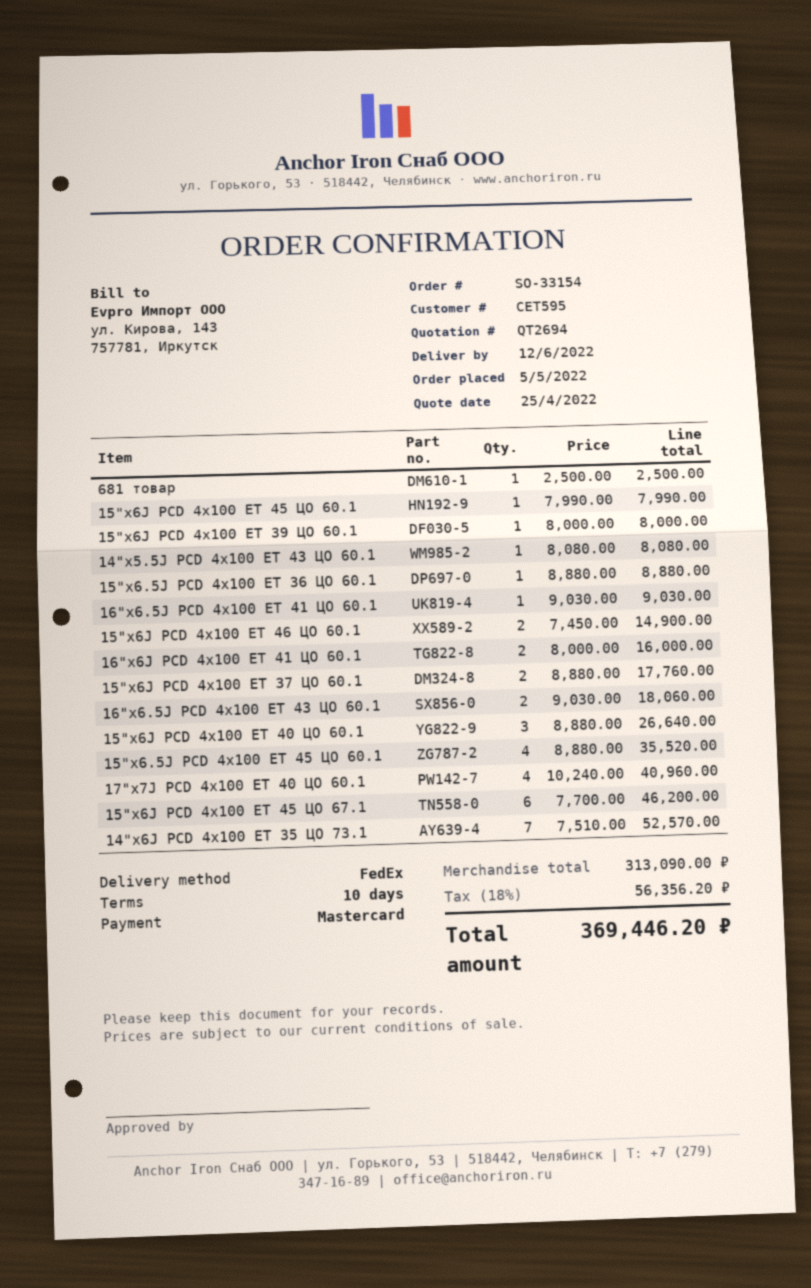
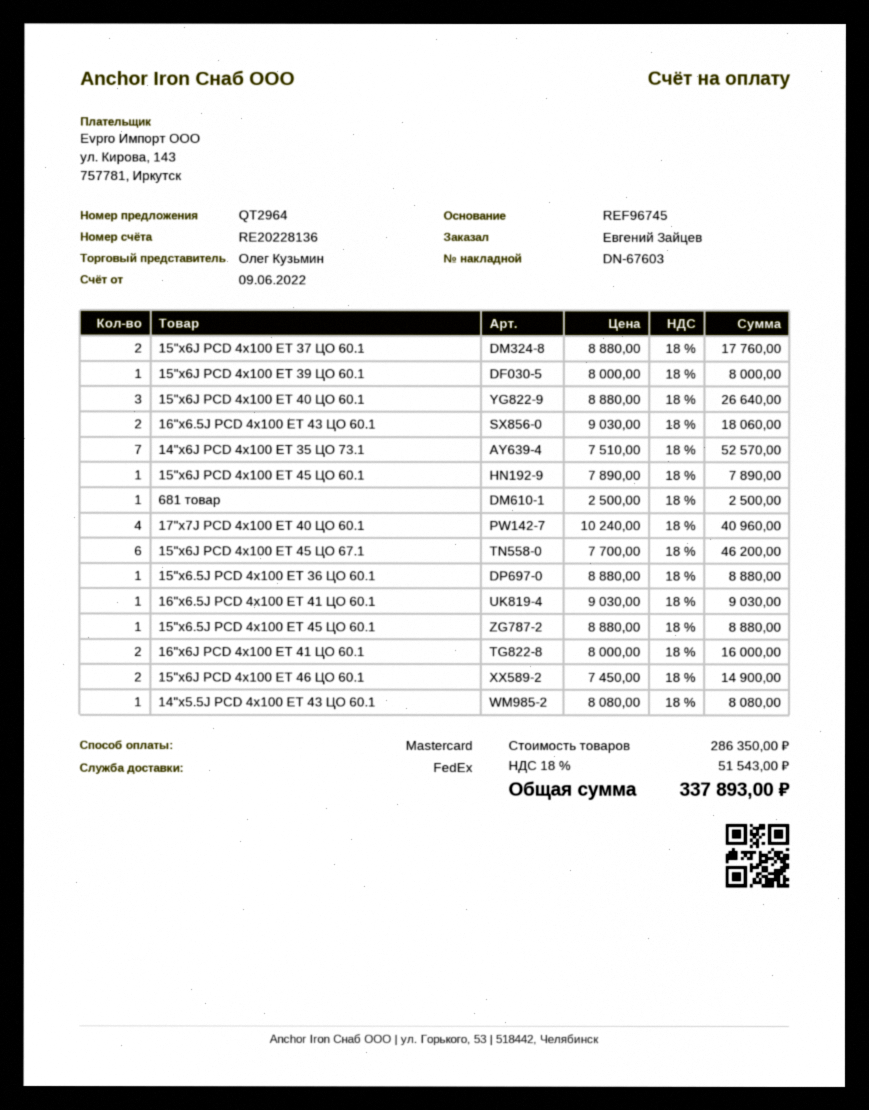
quote number: QT2694 -> QT2964
15"x6J PCD 4x100 ЕТ 45 ЦО 60.1: 1 x 7990.00 = 7990.00 -> 1 x 7890.00 = 7890.00
15"x6.5J PCD 4x100 ЕТ 45 ЦО 60.1: 4 x 8880.00 = 35520.00 -> 1 x 8880.00 = 8880.00
subtotal: 313090.00 -> 286350.00
tax: 18% = 56356.20 -> 18% = 51543.00
total: 369446.20 -> 337893.00

